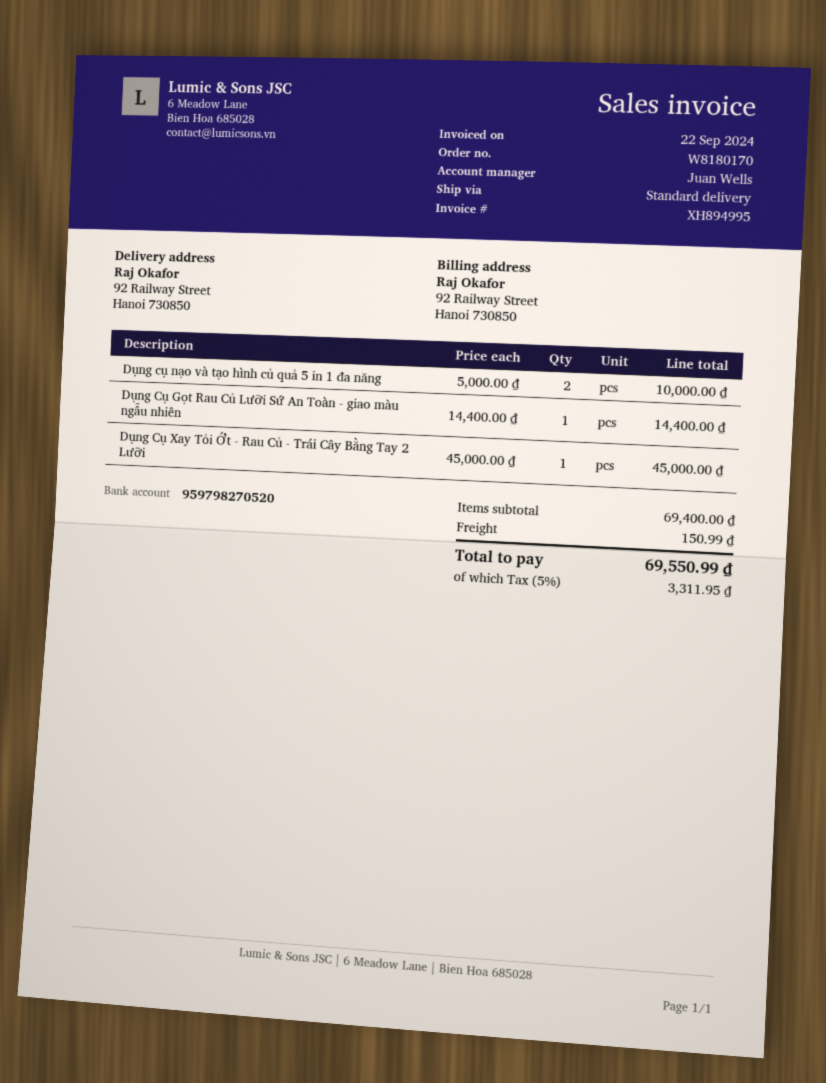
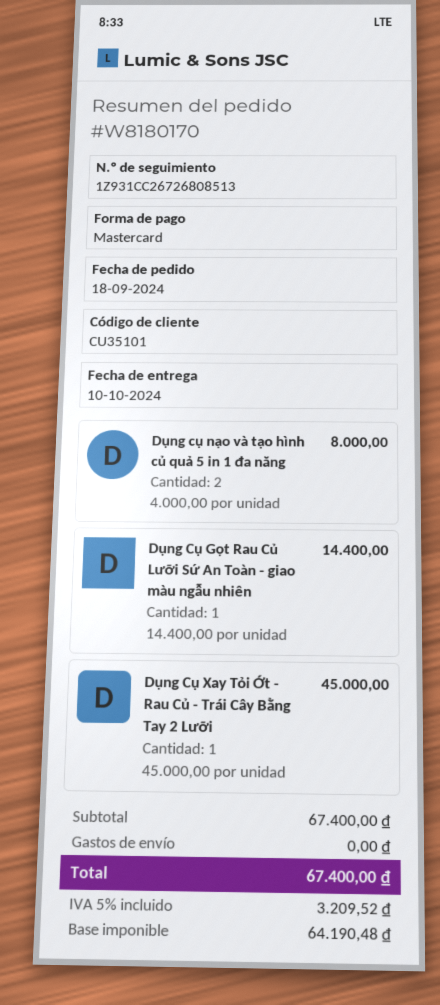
Dụng cụ nạo và tạo hình củ quả 5 in 1 đa năng: 2 x 5000.00 = 10000.00 -> 2 x 4000.00 = 8000.00
subtotal: 69400.00 -> 67400.00
shipping: 150.99 -> 0.00
tax: 5% = 3311.95 -> 5% = 3209.52
total: 69550.99 -> 67400.00

